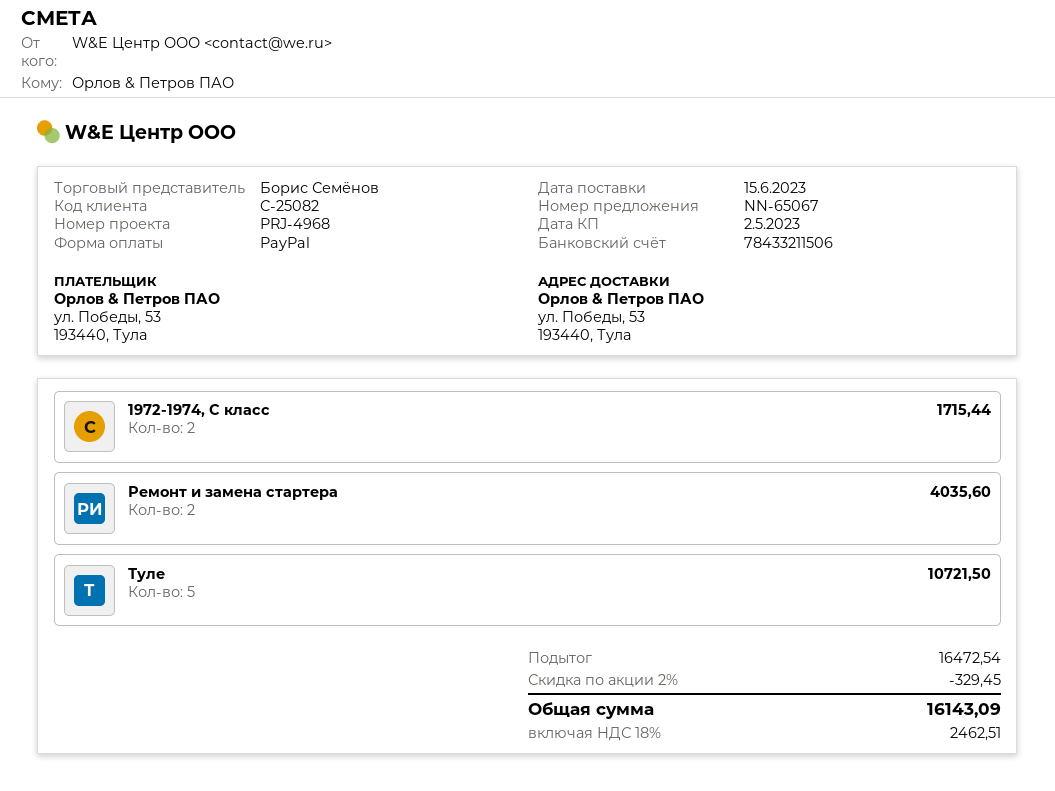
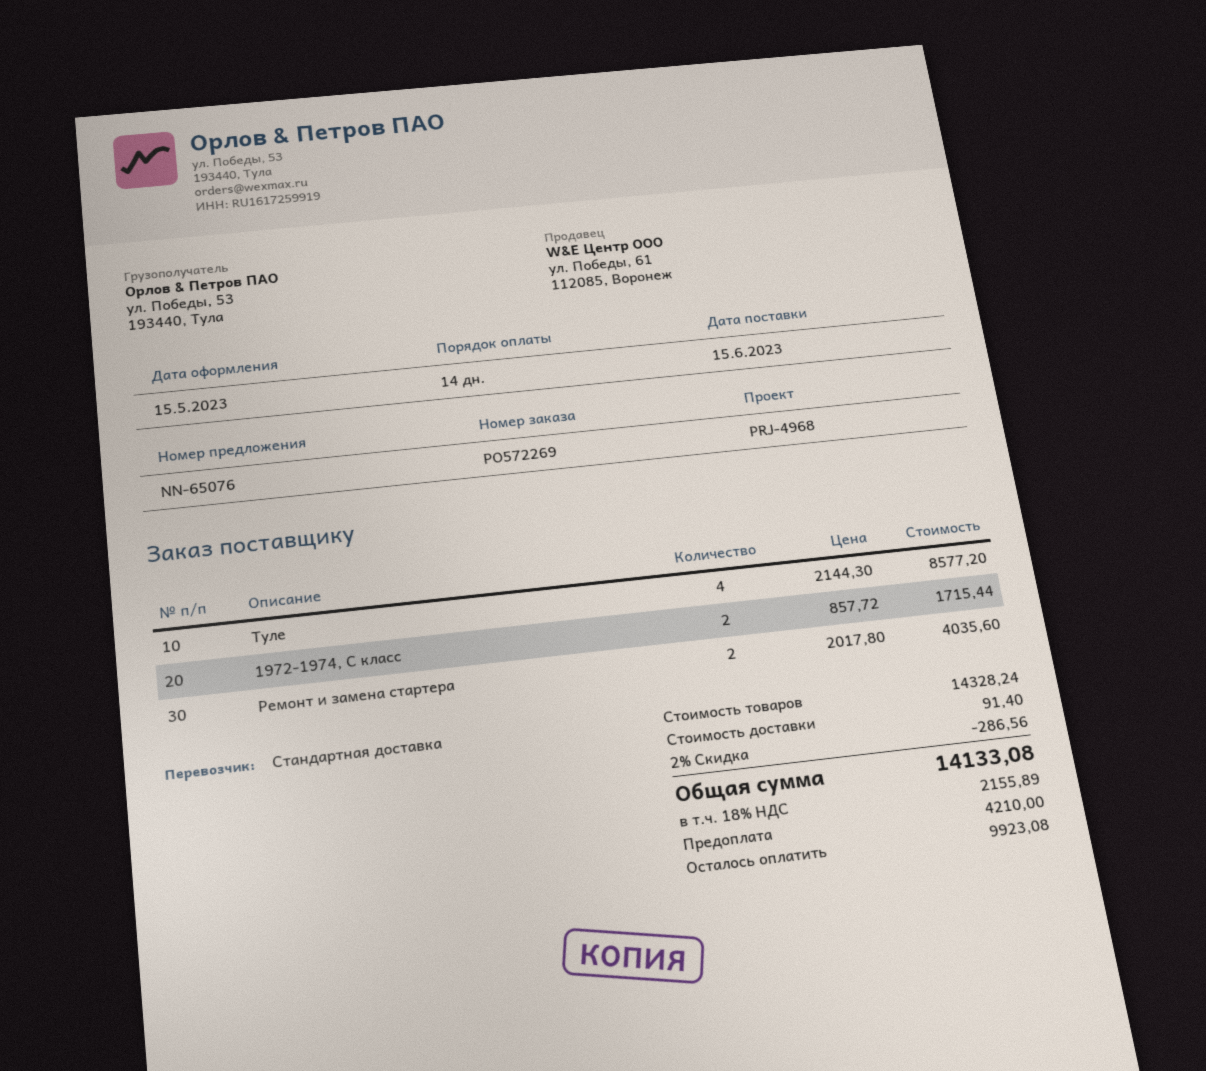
quote number: NN-65067 -> NN-65076
Туле: 5 for 10721.50 -> 4 for 8577.20
subtotal: 16472.54 -> 14328.24
discount: 2% = 329.45 -> 2% = 286.56
shipping: none -> 91.40
tax: 18% = 2462.51 -> 18% = 2155.89
total: 16143.09 -> 14133.08

